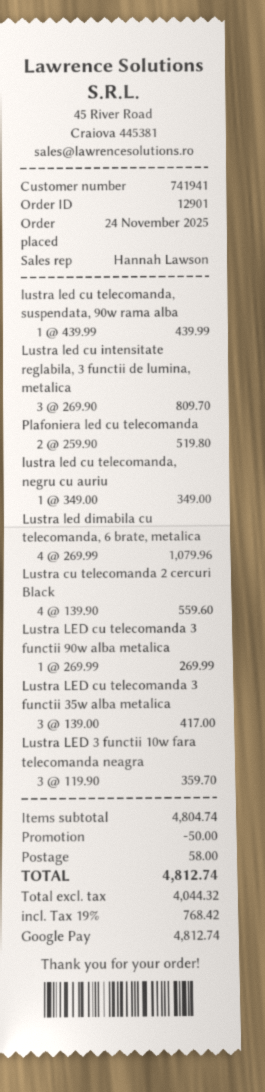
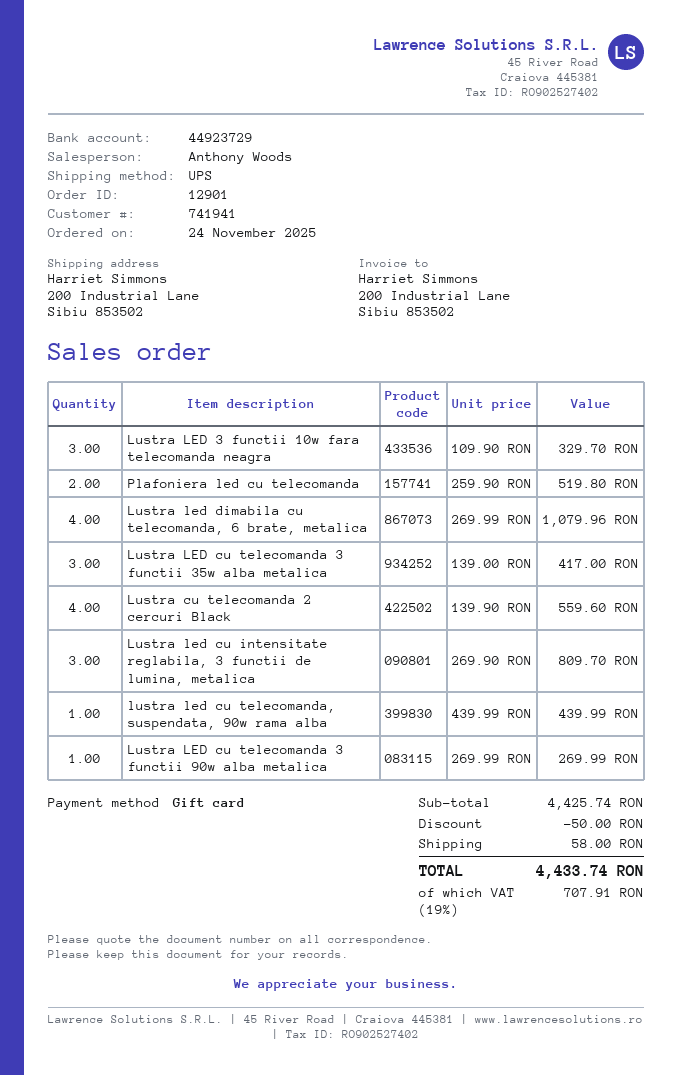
sales rep: Hannah Lawson -> Anthony Woods
payment method: Google Pay -> gift card
lustra led cu telecomanda, negru cu auriu: 1 x 349.00 = 349.00 -> none
Lustra LED 3 functii 10w fara telecomanda neagra: 3 x 119.90 = 359.70 -> 3 x 109.90 = 329.70
subtotal: 4804.74 -> 4425.74
tax: 19% = 768.42 -> 19% = 707.91
total: 4812.74 -> 4433.74

